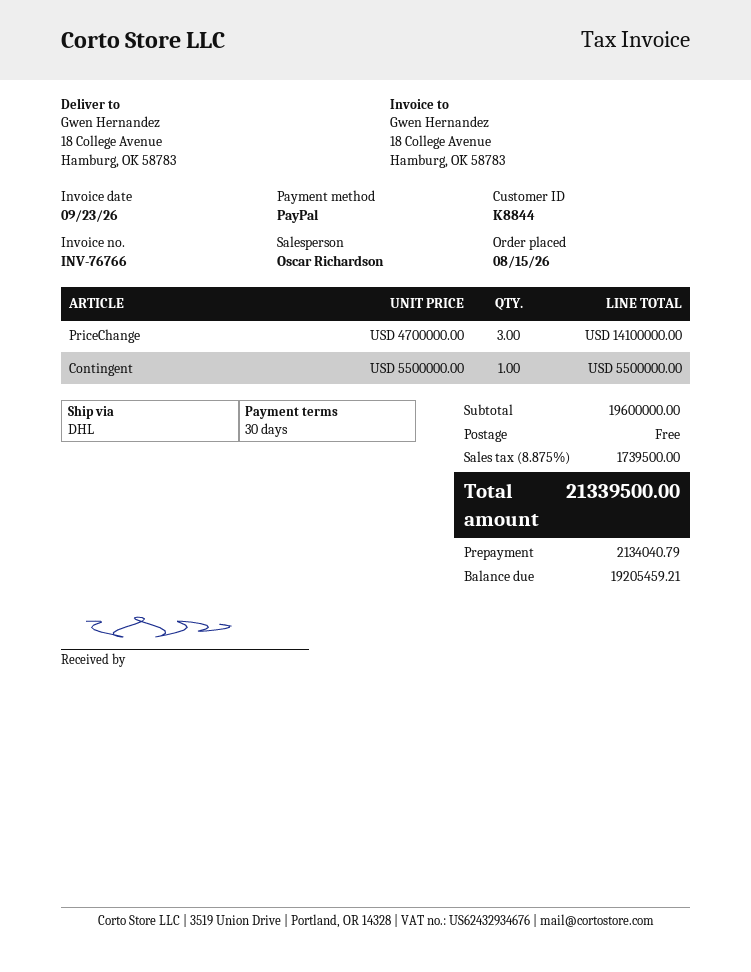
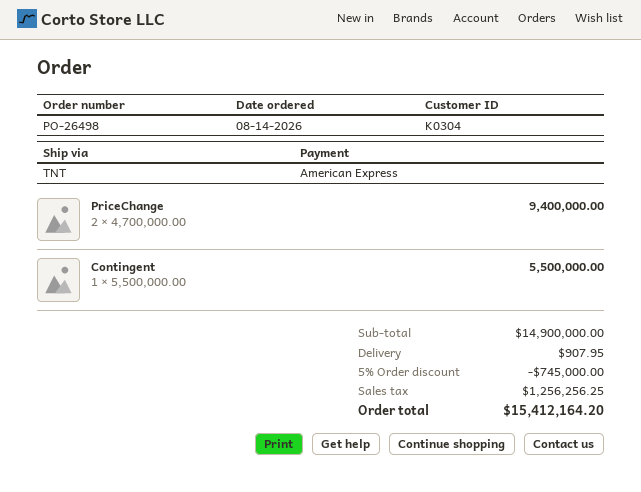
order date: 2026-08-15 -> 2026-08-14
customer number: K8844 -> K0304
payment method: PayPal -> American Express
shipping method: DHL -> TNT
PriceChange: 3 x 4700000.00 = 14100000.00 -> 2 x 4700000.00 = 9400000.00
subtotal: 19600000.00 -> 14900000.00
discount: none -> 5% = 745000.00
shipping: 0.00 -> 907.95
tax: 1739500.00 -> 1256256.25
total: 21339500.00 -> 15412164.20

